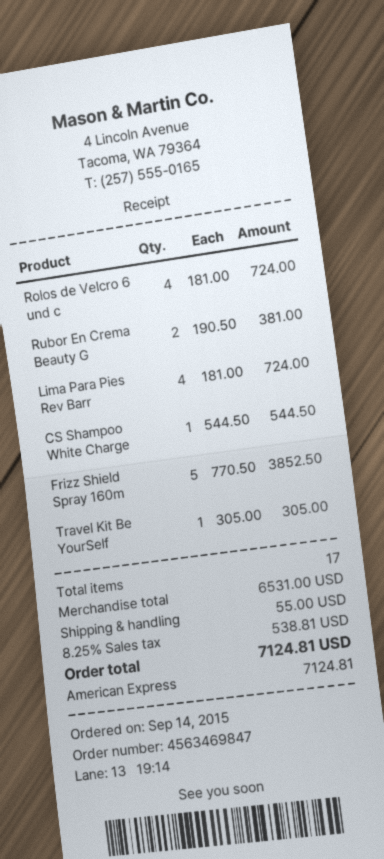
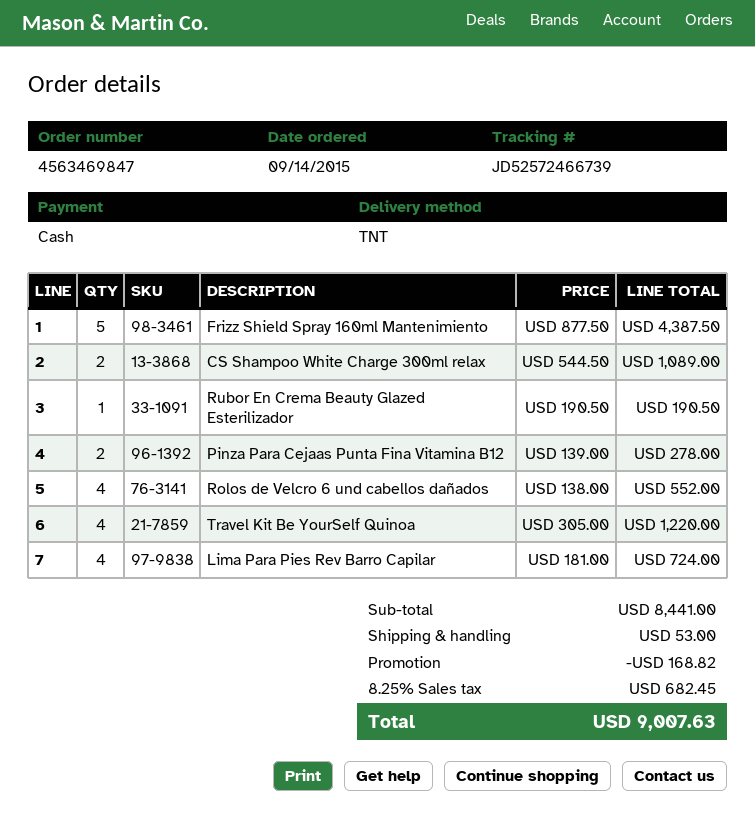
payment method: American Express -> cash
Rolos de Velcro 6 und c: 4 x 181.00 = 724.00 -> 4 x 138.00 = 552.00
Rubor En Crema Beauty G: 2 x 190.50 = 381.00 -> 1 x 190.50 = 190.50
CS Shampoo White Charge: 1 x 544.50 = 544.50 -> 2 x 544.50 = 1089.00
Frizz Shield Spray 160m: 5 x 770.50 = 3852.50 -> 5 x 877.50 = 4387.50
Travel Kit Be YourSelf: 1 x 305.00 = 305.00 -> 4 x 305.00 = 1220.00
Pinza Para Cejaas Punta Fina Vitamina B12: none -> 2 x 139.00 = 278.00
subtotal: 6531.00 -> 8441.00
discount: none -> 168.82
shipping: 55.00 -> 53.00
tax: 8.25% = 538.81 -> 8.25% = 682.45
total: 7124.81 -> 9007.63

